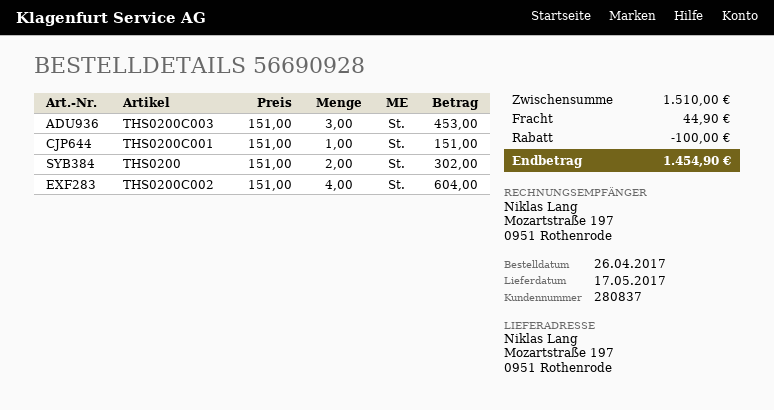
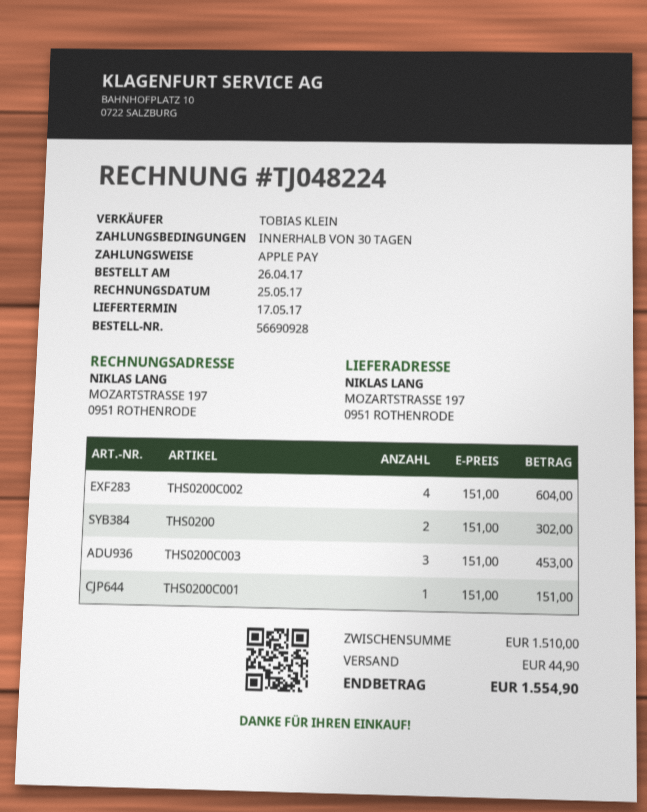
discount: 100.00 -> none
total: 1454.90 -> 1554.90

